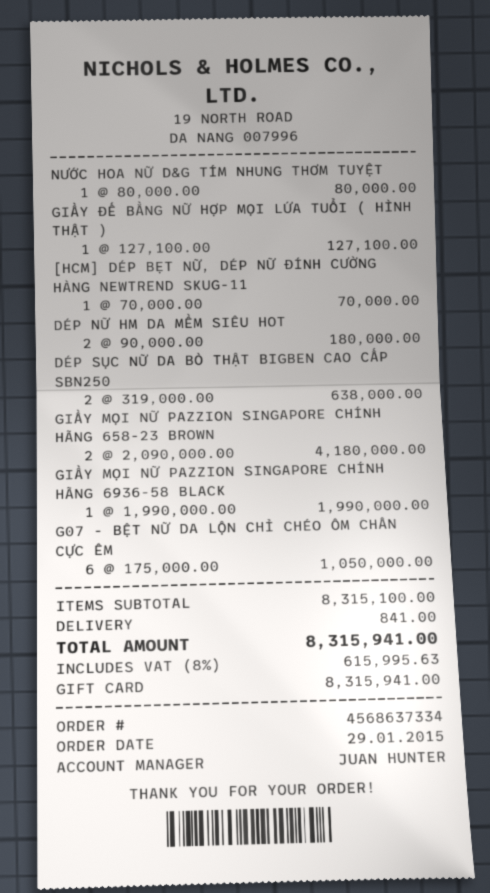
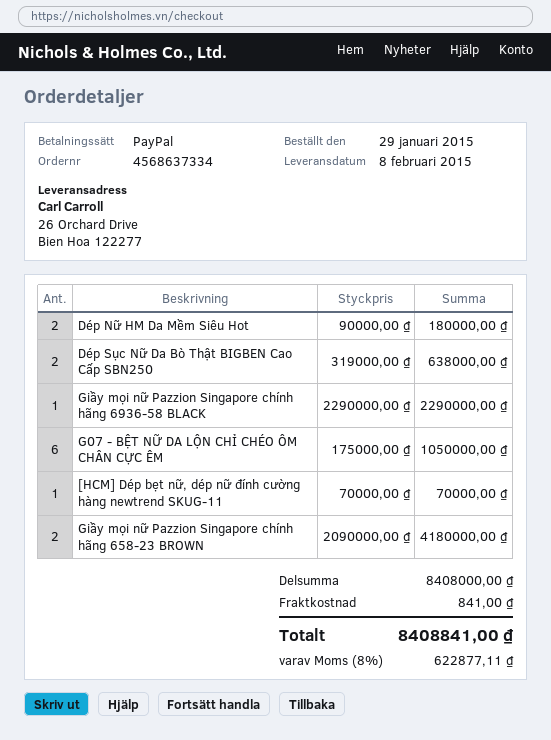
payment method: gift card -> PayPal
NƯỚC HOA NỮ D&G TÍM NHUNG THƠM TUYỆT: 1 x 80000.00 = 80000.00 -> none
GIẦY ĐẾ BẰNG NỮ HỢP MỌI LỨA TUỔI ( HÌNH THẬT ): 1 x 127100.00 = 127100.00 -> none
GIẦY MỌI NỮ PAZZION SINGAPORE CHÍNH HÃNG 6936-58 BLACK: 1 x 1990000.00 = 1990000.00 -> 1 x 2290000.00 = 2290000.00
subtotal: 8315100.00 -> 8408000.00
tax: 8% = 615995.63 -> 8% = 622877.11
total: 8315941.00 -> 8408841.00

